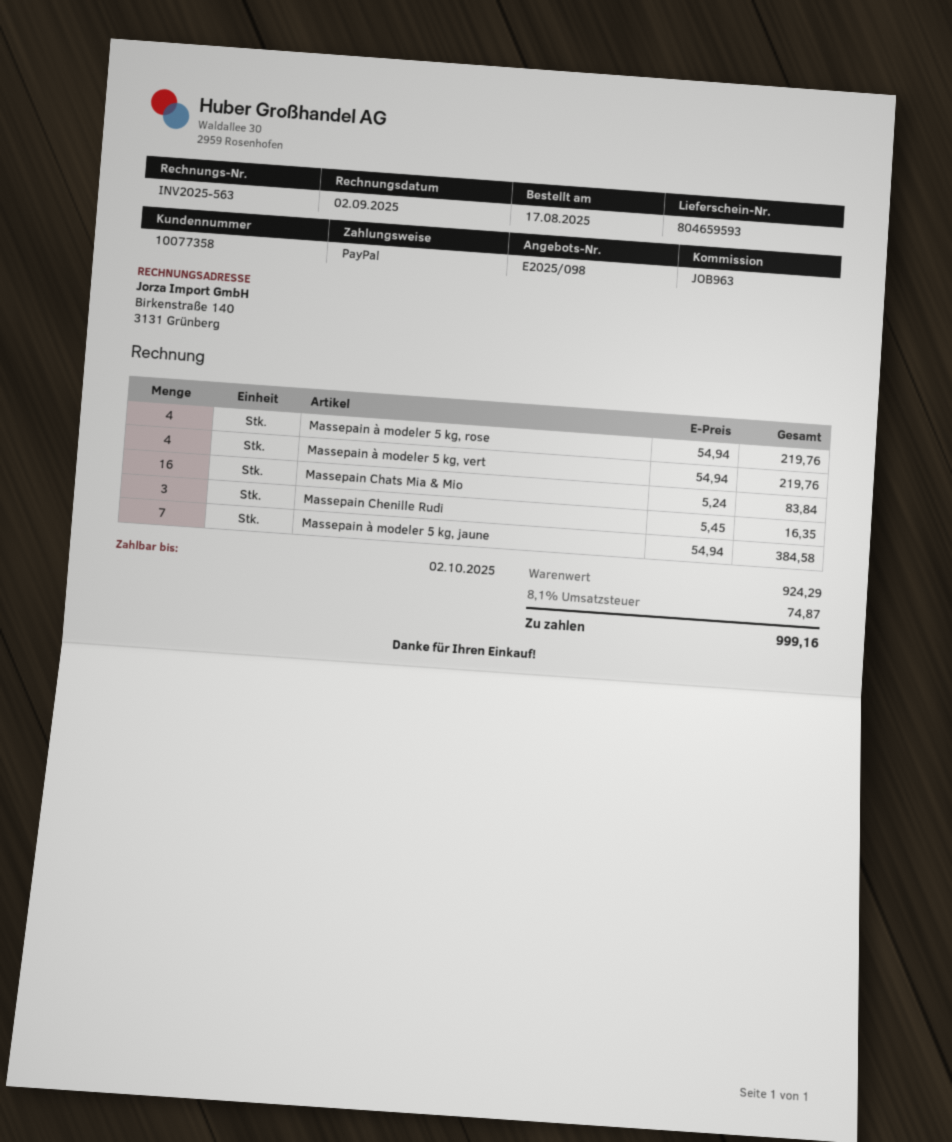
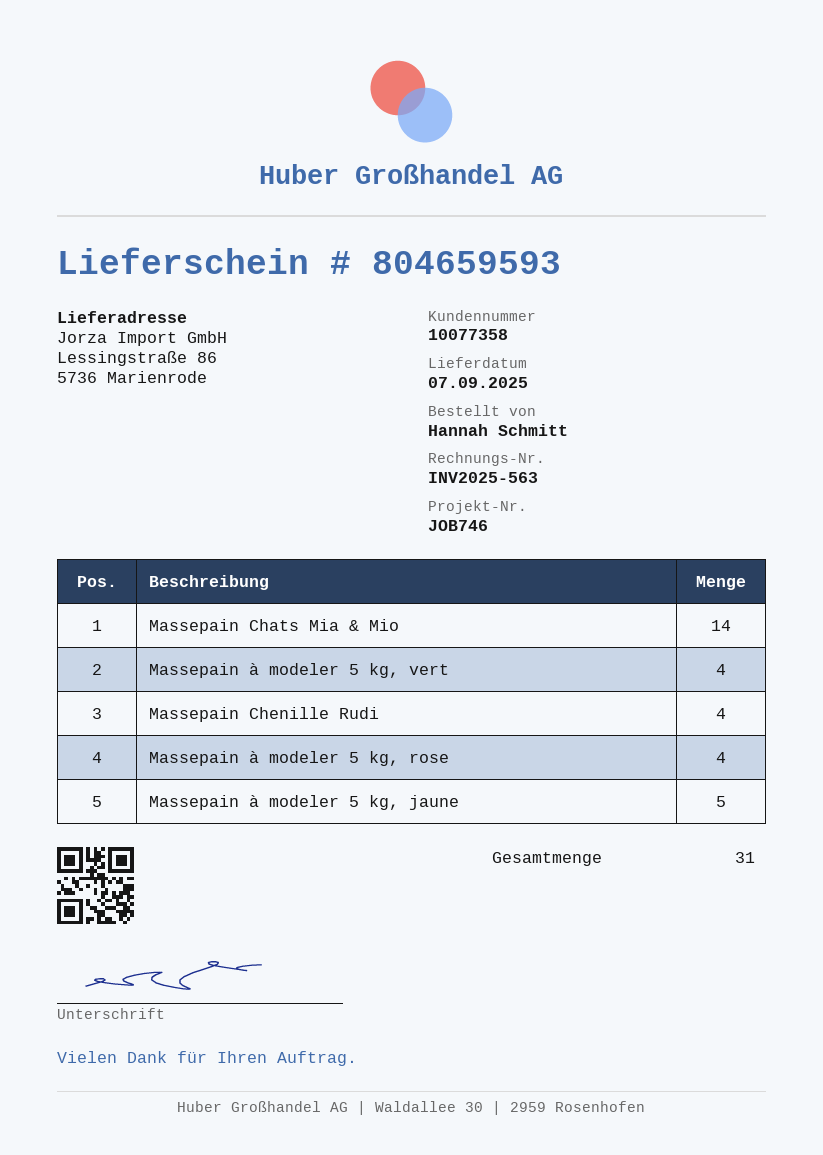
reference: JOB963 -> JOB746
Massepain Chats Mia & Mio: 16 -> 14
Massepain Chenille Rudi: 3 -> 4
Massepain à modeler 5 kg, jaune: 7 -> 5

